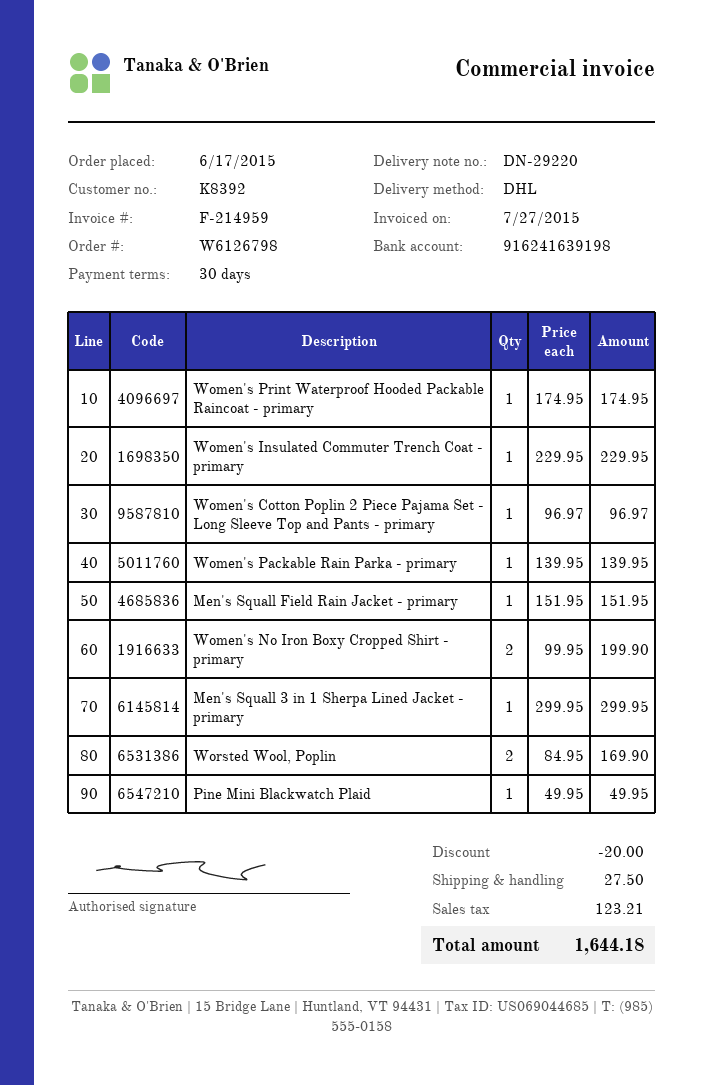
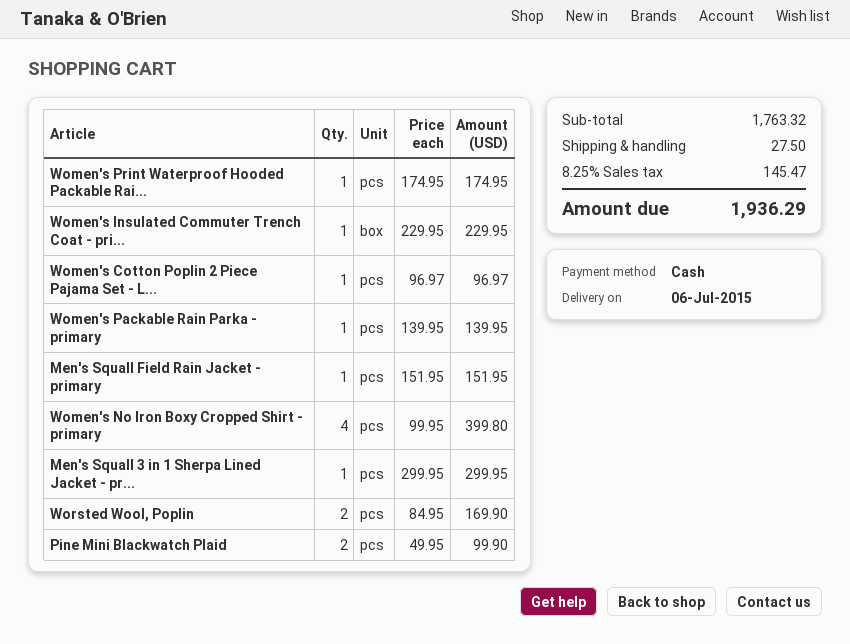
Women's No Iron Boxy Cropped Shirt - primary: 2 x 99.95 = 199.90 -> 4 x 99.95 = 399.80
Pine Mini Blackwatch Plaid: 1 x 49.95 = 49.95 -> 2 x 49.95 = 99.90
discount: 20.00 -> none
tax: 123.21 -> 145.47
total: 1644.18 -> 1936.29

